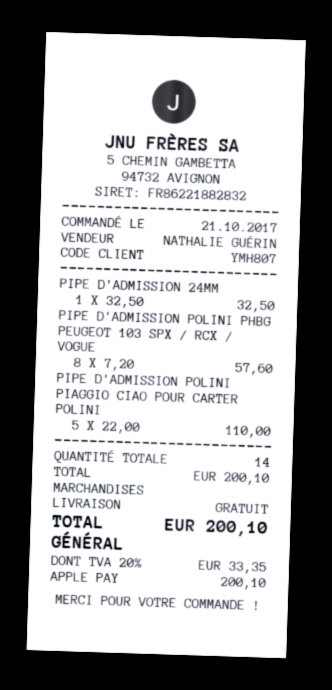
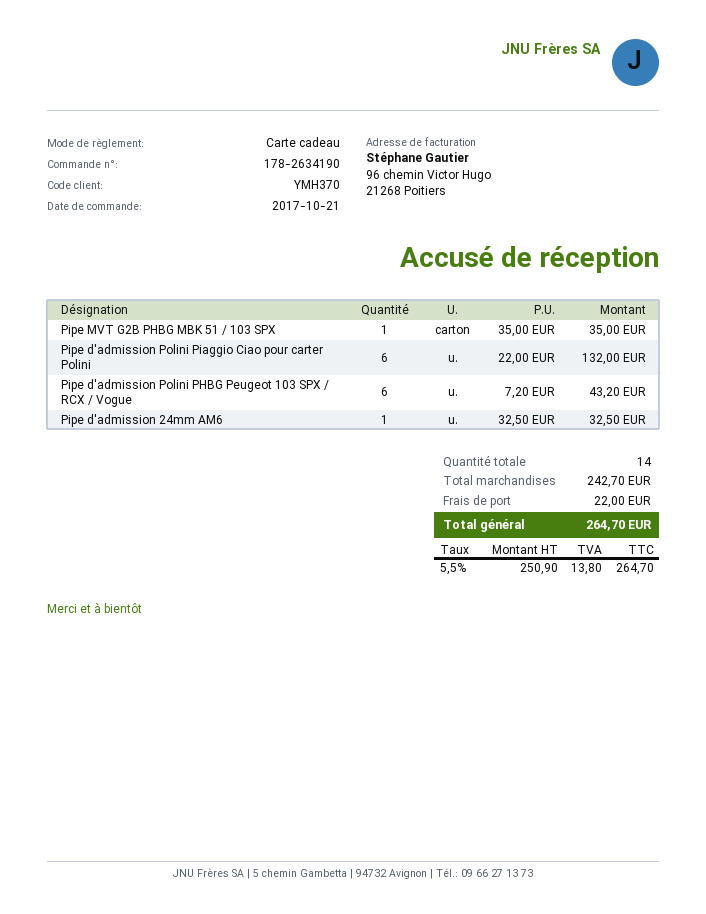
customer number: YMH807 -> YMH370
payment method: Apple Pay -> gift card
PIPE D'ADMISSION POLINI PHBG PEUGEOT 103 SPX / RCX / VOGUE: 8 x 7.20 = 57.60 -> 6 x 7.20 = 43.20
PIPE D'ADMISSION POLINI PIAGGIO CIAO POUR CARTER POLINI: 5 x 22.00 = 110.00 -> 6 x 22.00 = 132.00
Pipe MVT G2B PHBG MBK 51 / 103 SPX: none -> 1 x 35.00 = 35.00
subtotal: 200.10 -> 242.70
shipping: 0.00 -> 22.00
tax: 20% = 33.35 -> 5.5% = 13.80
total: 200.10 -> 264.70

